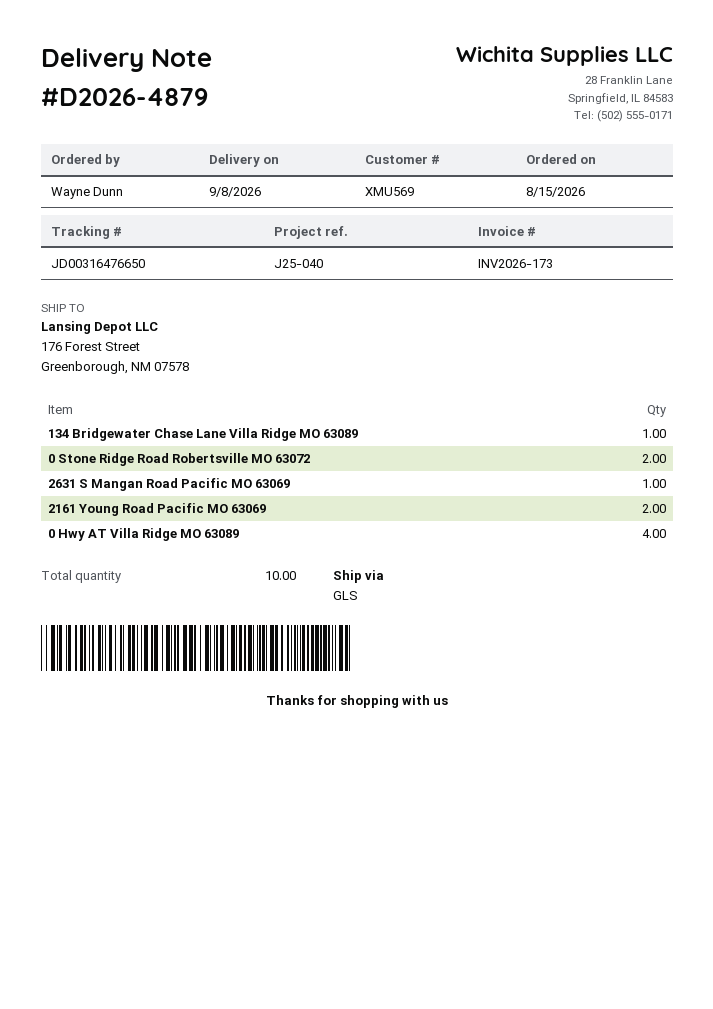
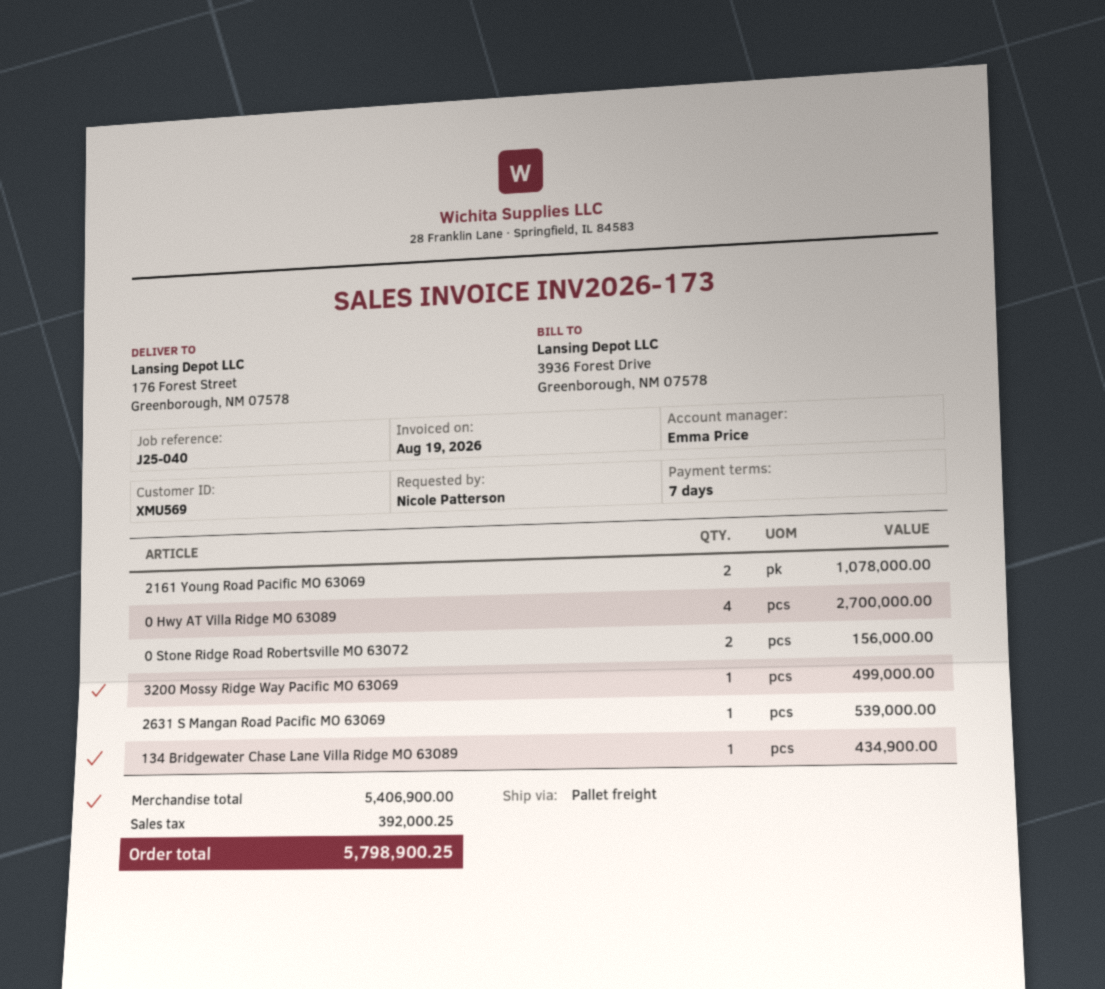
ordered by: Wayne Dunn -> Nicole Patterson
shipping method: GLS -> pallet freight
3200 Mossy Ridge Way Pacific MO 63069: none -> 1

